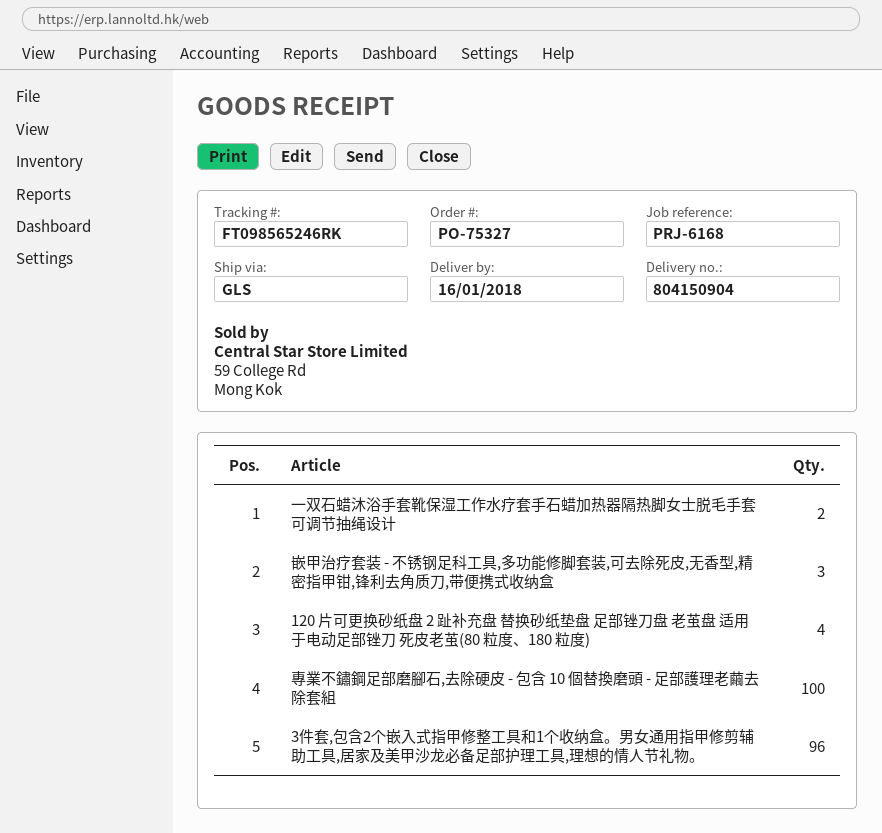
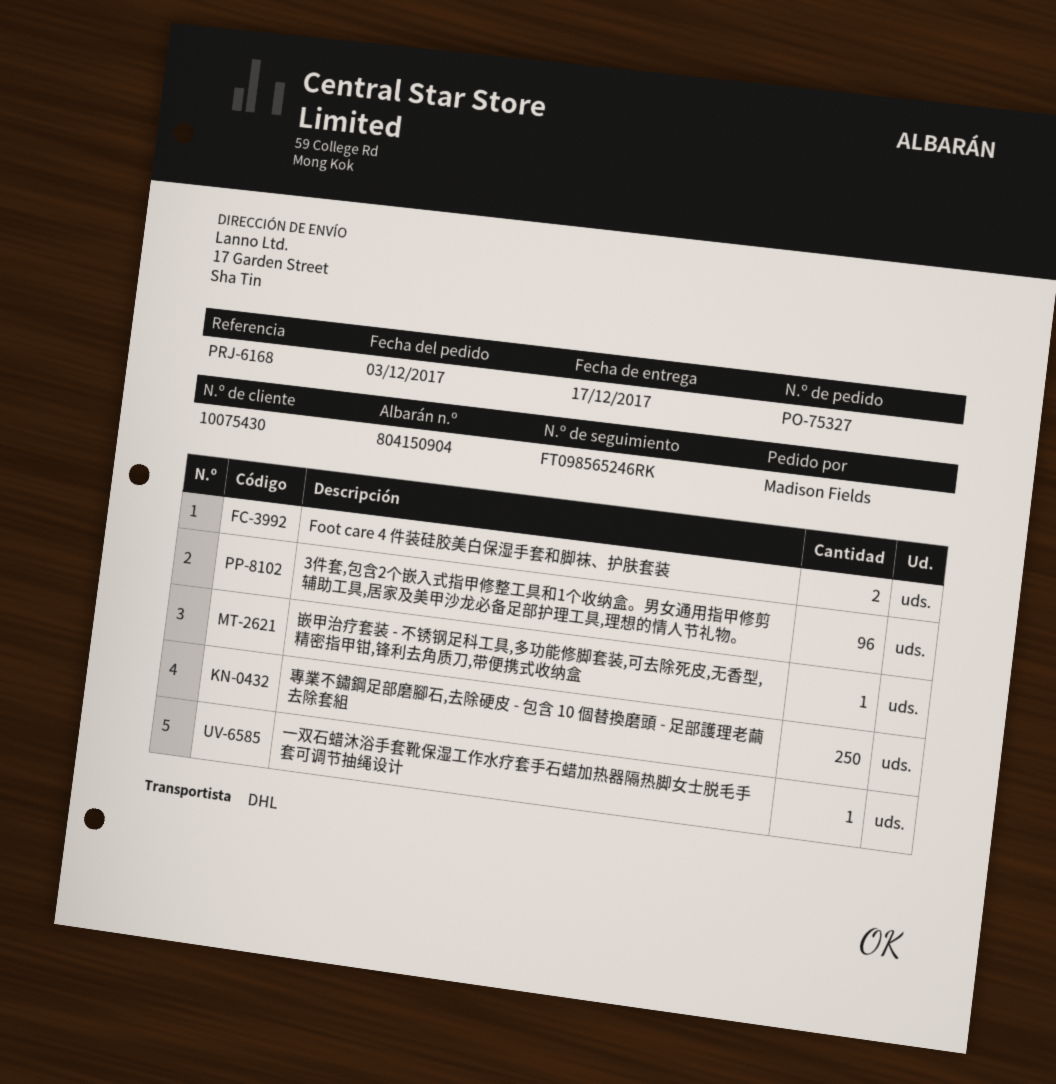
delivery date: 2018-01-16 -> 2017-12-17
shipping method: GLS -> DHL
一双石蜡沐浴手套靴保湿工作水疗套手石蜡加热器隔热脚女士脱毛手套可调节抽绳设计: 2 -> 1
嵌甲治疗套装 - 不锈钢足科工具,多功能修脚套装,可去除死皮,无香型,精密指甲钳,锋利去角质刀,带便携式收纳盒: 3 -> 1
120 片可更换砂纸盘 2 趾补充盘 替换砂纸垫盘 足部锉刀盘 老茧盘 适用于电动足部锉刀 死皮老茧(80 粒度、180 粒度): 4 -> none
專業不鏽鋼足部磨腳石,去除硬皮 - 包含 10 個替換磨頭 - 足部護理老繭去除套組: 100 -> 250
Foot care 4 件装硅胶美白保湿手套和脚袜、护肤套装: none -> 2

